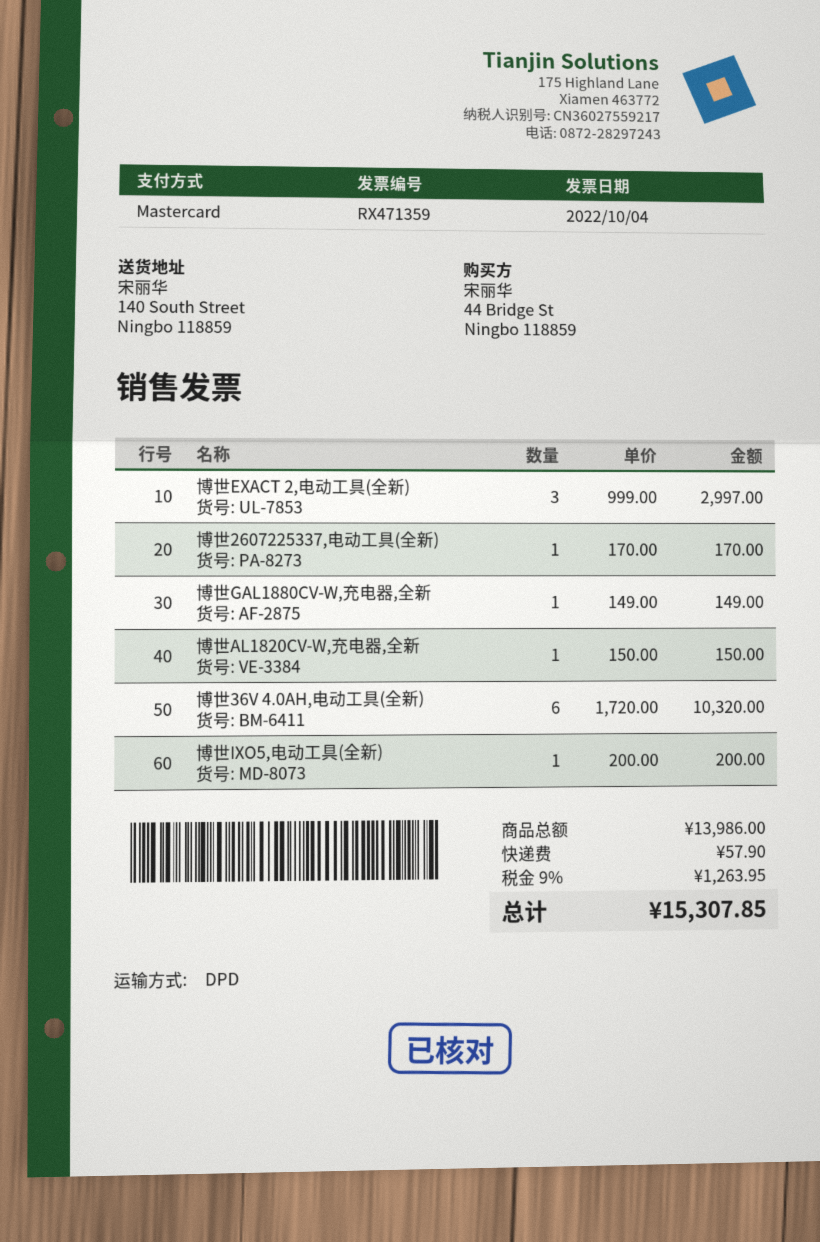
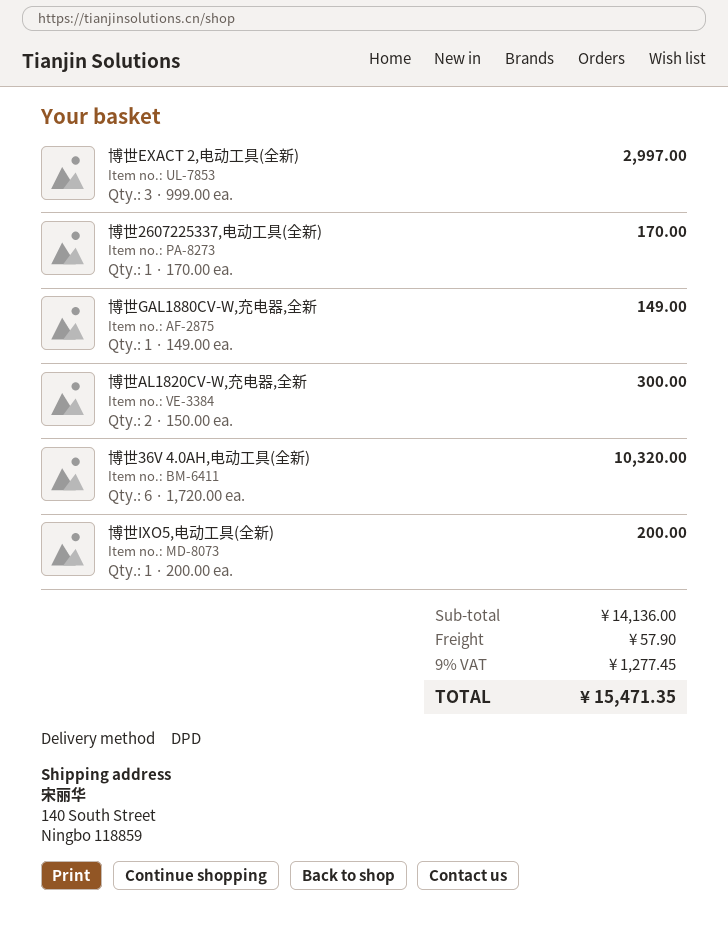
博世AL1820CV-W,充电器,全新: 1 x 150.00 = 150.00 -> 2 x 150.00 = 300.00
subtotal: 13986.00 -> 14136.00
tax: 9% = 1263.95 -> 9% = 1277.45
total: 15307.85 -> 15471.35

